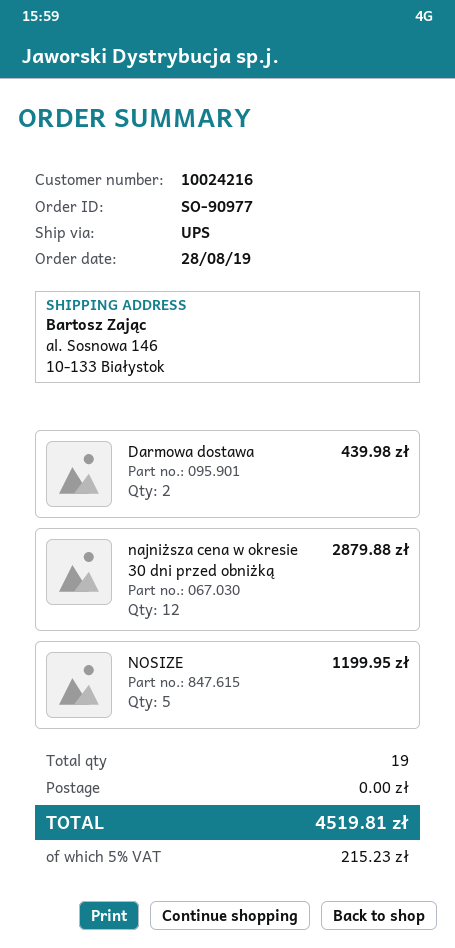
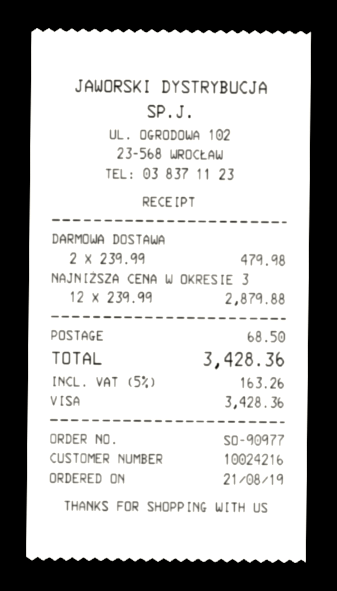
order date: 2019-08-28 -> 2019-08-21
Darmowa dostawa: 2 for 439.98 -> 2 for 479.98
NOSIZE: 5 for 1199.95 -> none
shipping: 0.00 -> 68.50
tax: 5% = 215.23 -> 5% = 163.26
total: 4519.81 -> 3428.36

